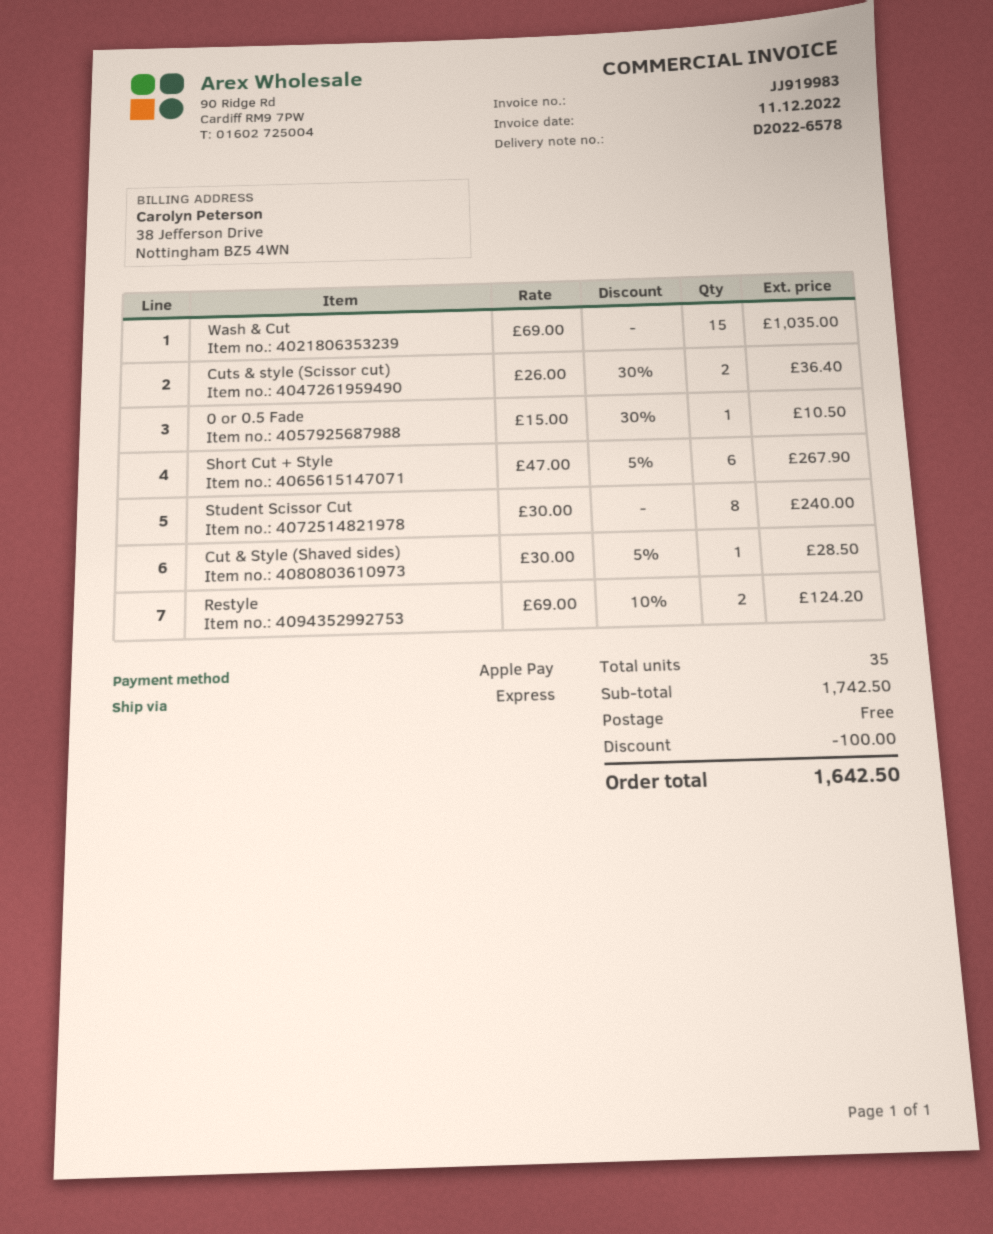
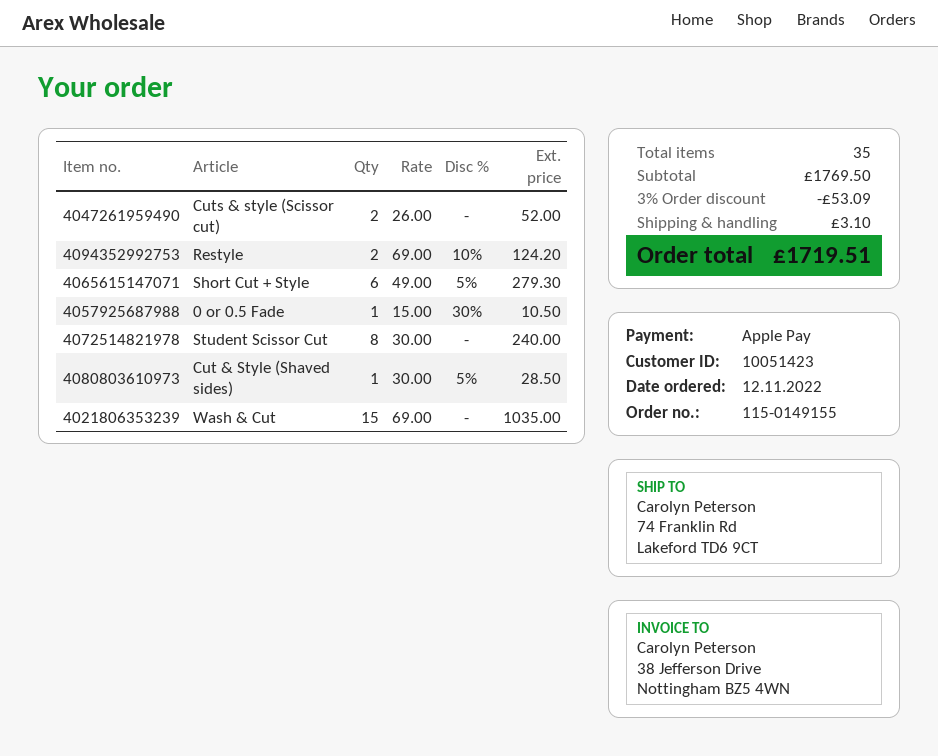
Cuts & style (Scissor cut): 2 x 26.00 - 30% = 36.40 -> 2 x 26.00 = 52.00
Short Cut + Style: 6 x 47.00 - 5% = 267.90 -> 6 x 49.00 - 5% = 279.30
subtotal: 1742.50 -> 1769.50
discount: 100.00 -> 53.09
shipping: 0.00 -> 3.10
total: 1642.50 -> 1719.51

